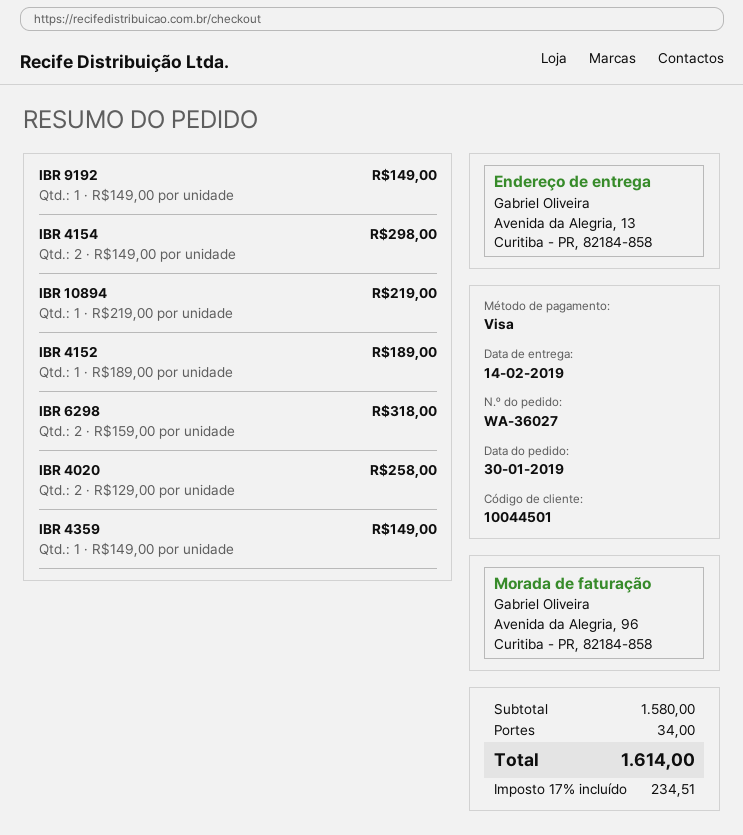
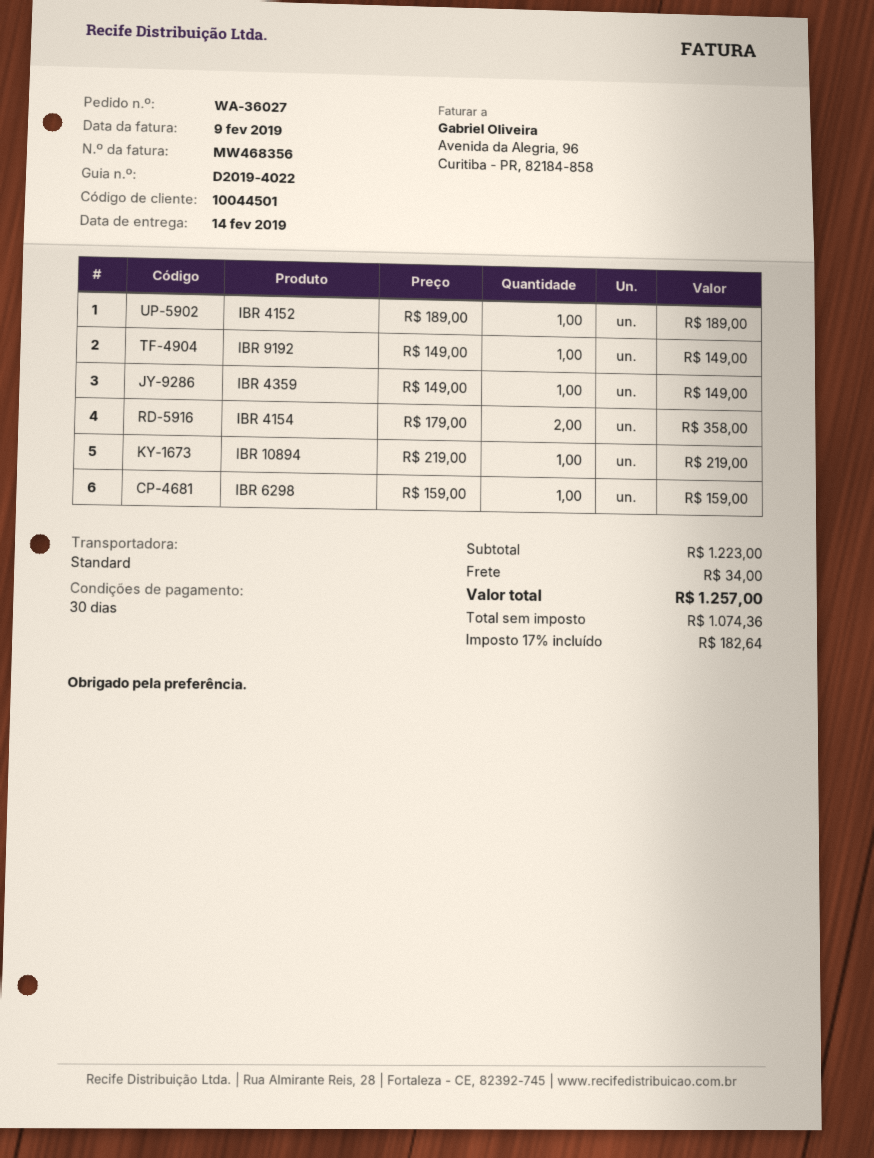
IBR 4154: 2 x 149.00 = 298.00 -> 2 x 179.00 = 358.00
IBR 6298: 2 x 159.00 = 318.00 -> 1 x 159.00 = 159.00
IBR 4020: 2 x 129.00 = 258.00 -> none
subtotal: 1580.00 -> 1223.00
tax: 17% = 234.51 -> 17% = 182.64
total: 1614.00 -> 1257.00

